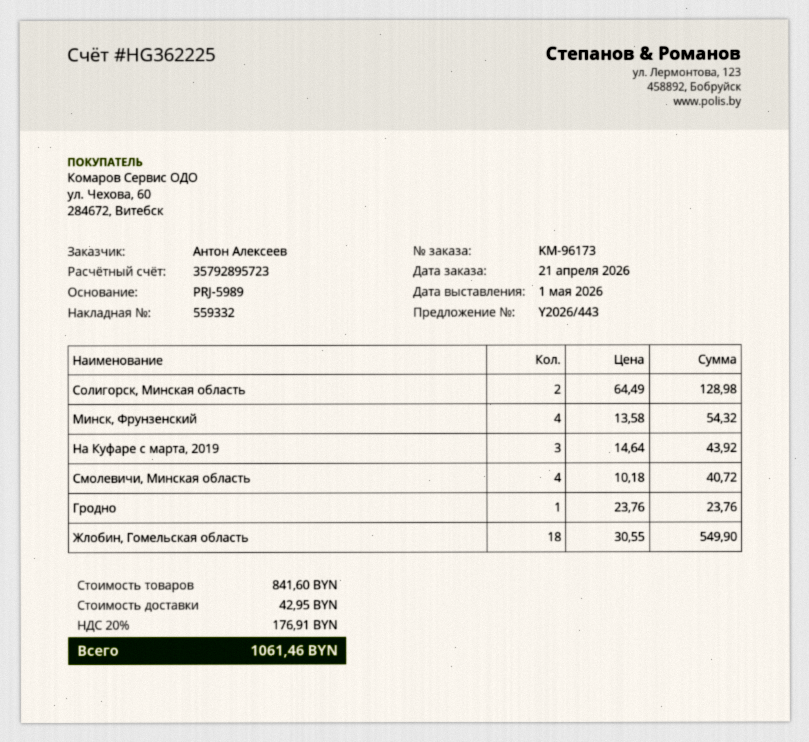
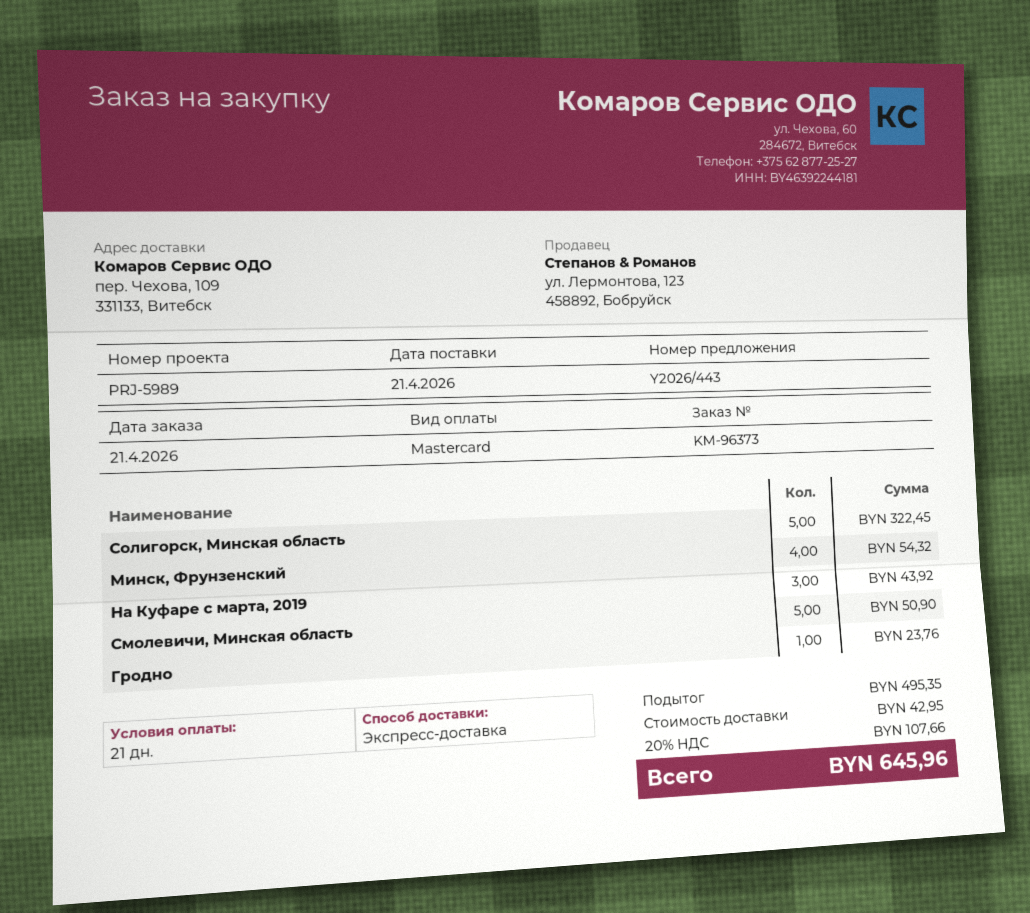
order number: KM-96173 -> KM-96373
Солигорск, Минская область: 2 for 128.98 -> 5 for 322.45
Смолевичи, Минская область: 4 for 40.72 -> 5 for 50.90
Жлобин, Гомельская область: 18 for 549.90 -> none
subtotal: 841.60 -> 495.35
tax: 20% = 176.91 -> 20% = 107.66
total: 1061.46 -> 645.96

